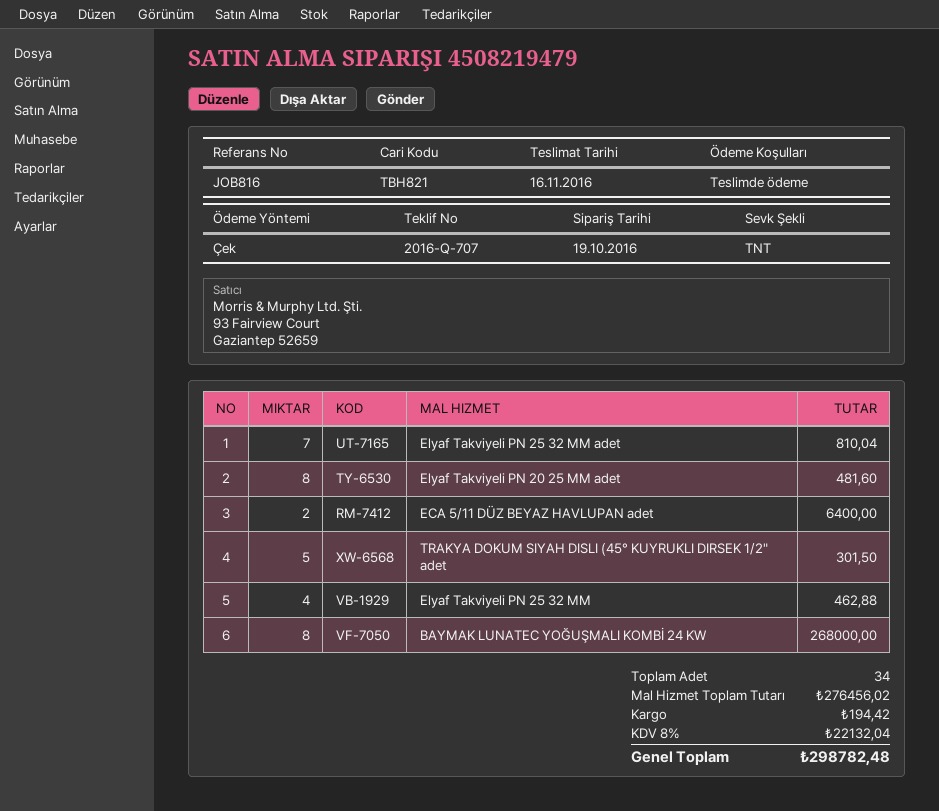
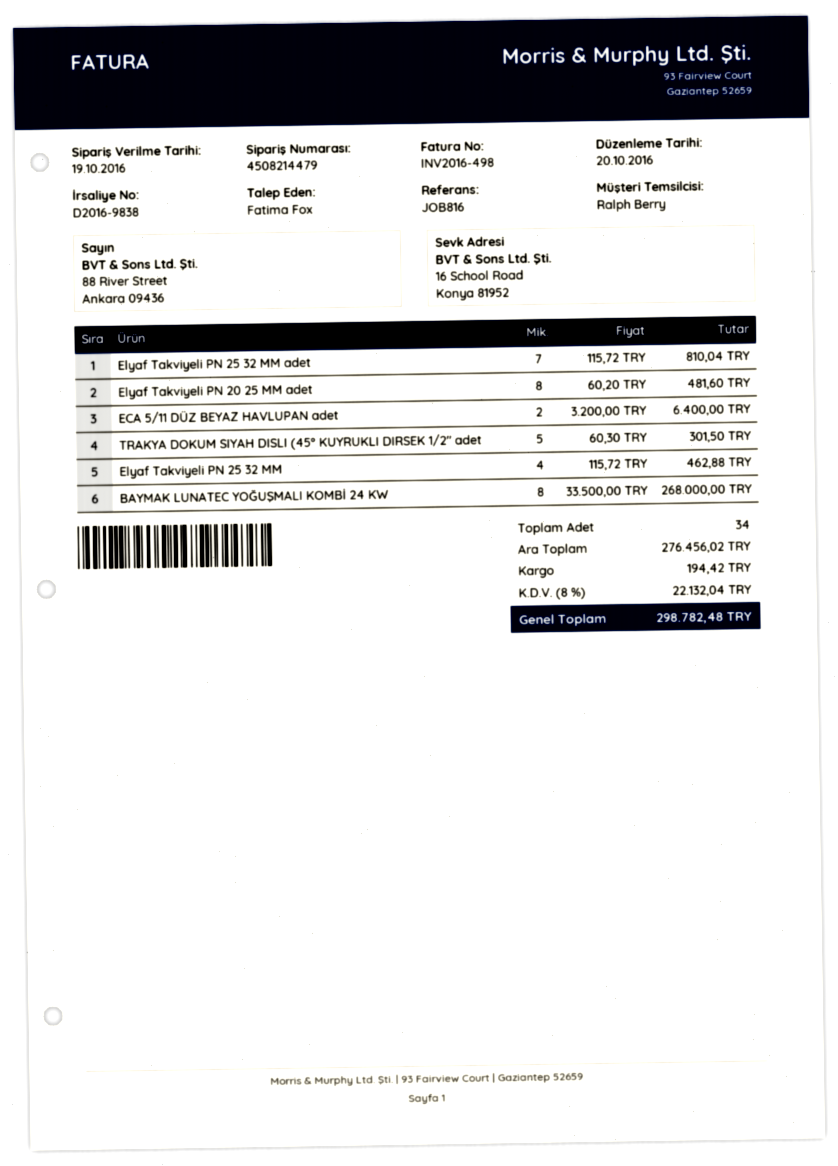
order number: 4508219479 -> 4508214479

